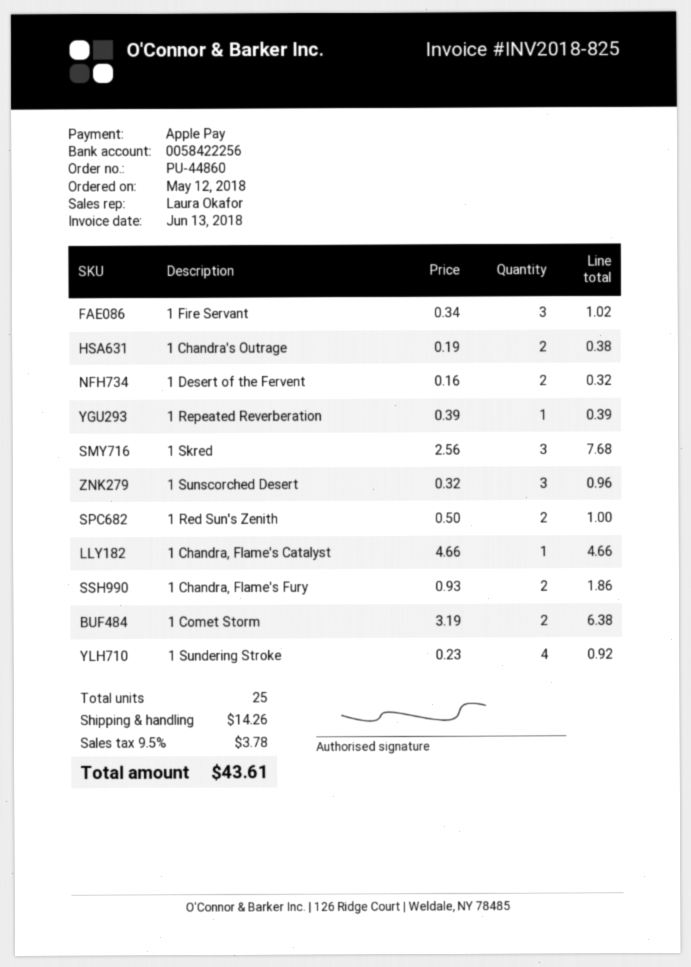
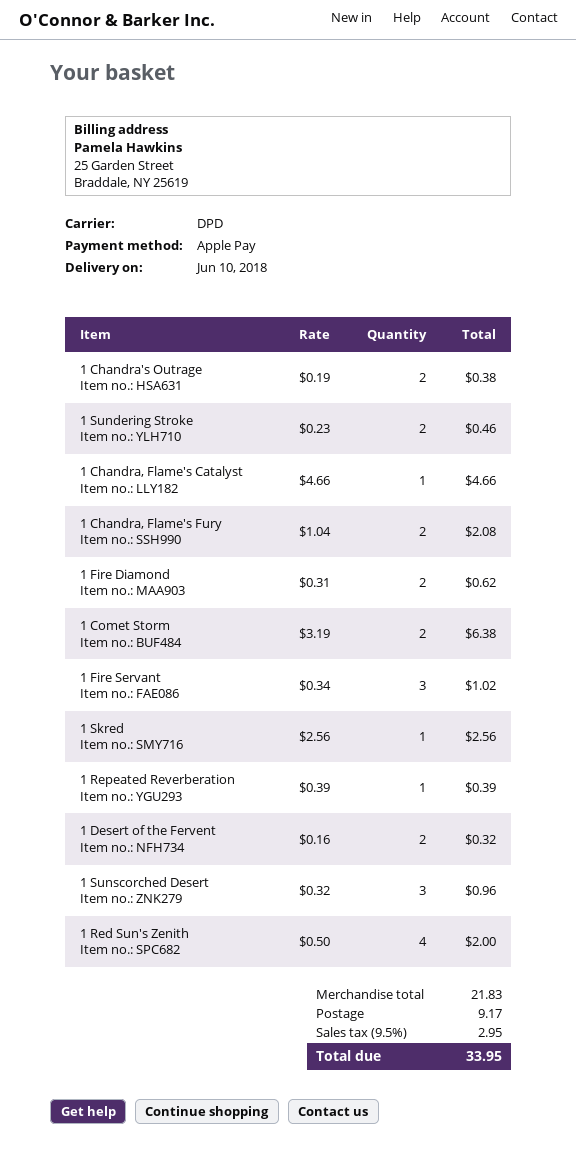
1 Skred: 3 x 2.56 = 7.68 -> 1 x 2.56 = 2.56
1 Red Sun's Zenith: 2 x 0.50 = 1.00 -> 4 x 0.50 = 2.00
1 Chandra, Flame's Fury: 2 x 0.93 = 1.86 -> 2 x 1.04 = 2.08
1 Sundering Stroke: 4 x 0.23 = 0.92 -> 2 x 0.23 = 0.46
1 Fire Diamond: none -> 2 x 0.31 = 0.62
shipping: 14.26 -> 9.17
tax: 9.5% = 3.78 -> 9.5% = 2.95
total: 43.61 -> 33.95

